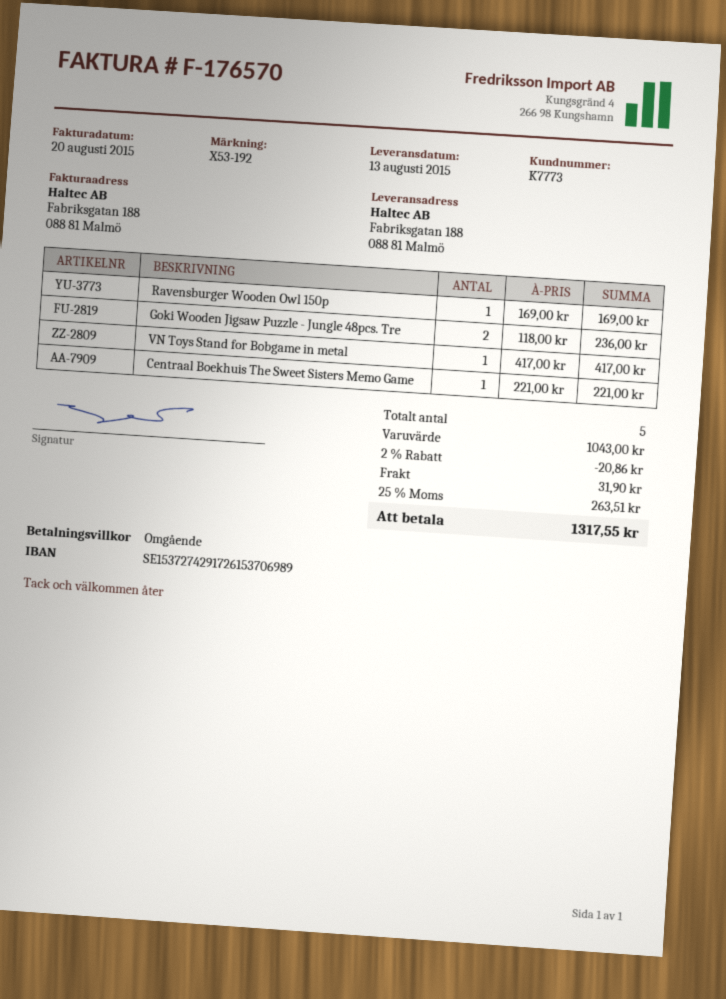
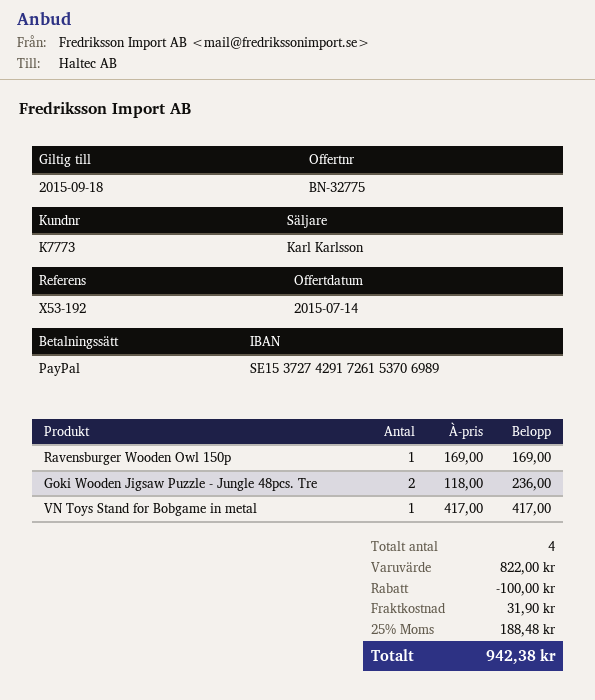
Centraal Boekhuis The Sweet Sisters Memo Game: 1 x 221.00 = 221.00 -> none
total quantity: 5 -> 4
subtotal: 1043.00 -> 822.00
discount: 20.86 -> 100.00
tax: 25% = 263.51 -> 25% = 188.48
total: 1317.55 -> 942.38

